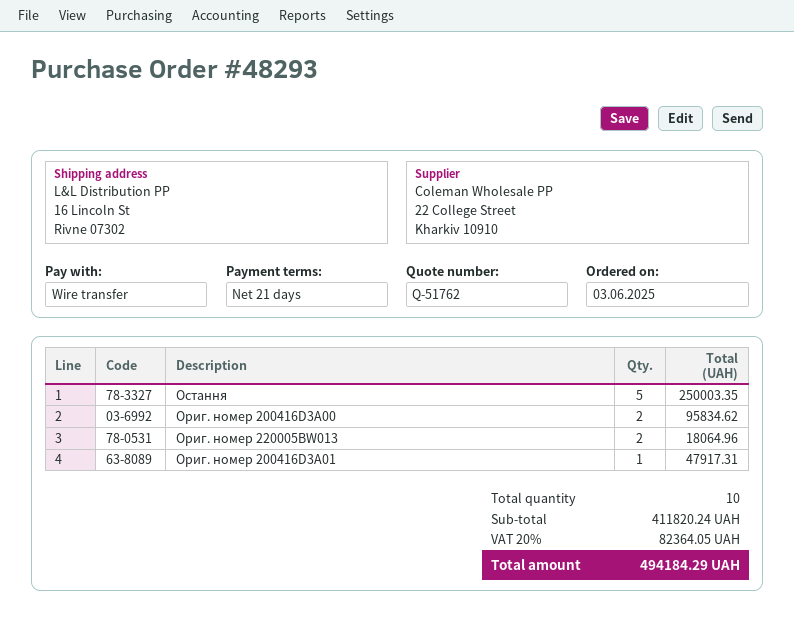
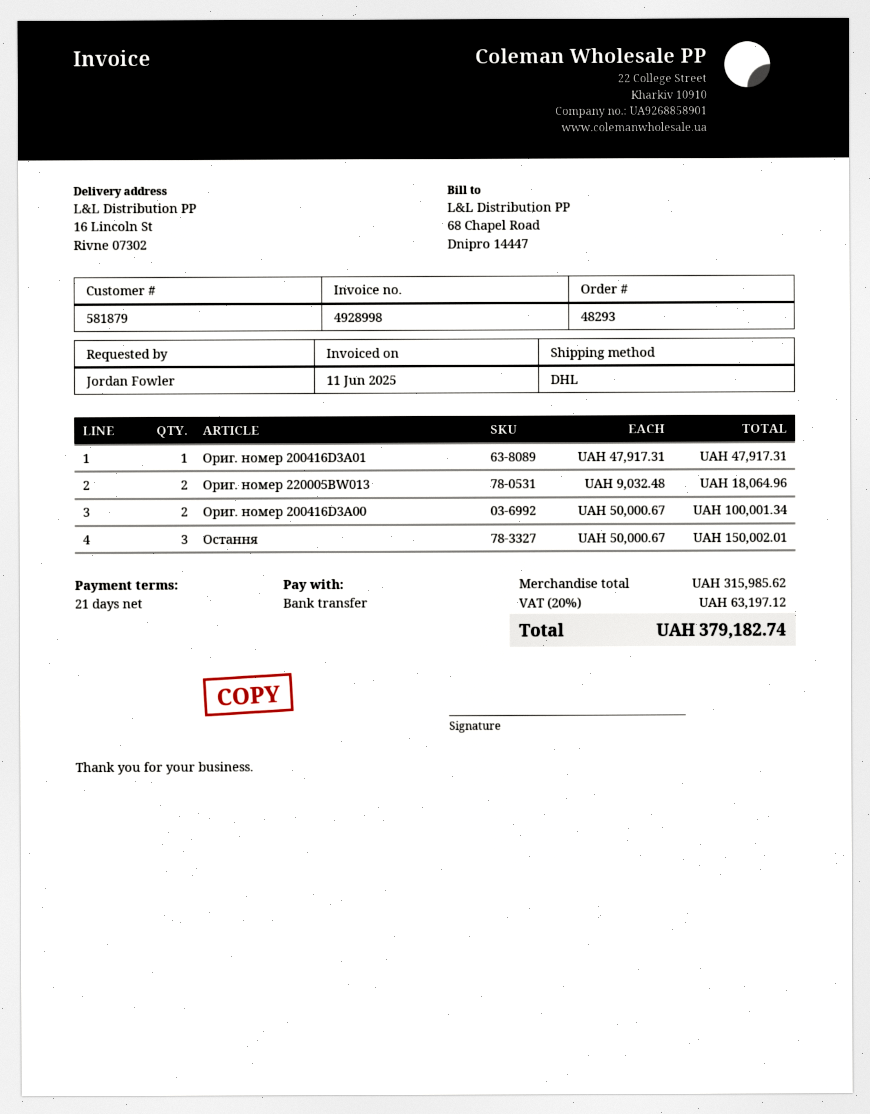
Остання: 5 for 250003.35 -> 3 for 150002.01
Ориг. номер 200416D3A00: 2 for 95834.62 -> 2 for 100001.34
subtotal: 411820.24 -> 315985.62
tax: 20% = 82364.05 -> 20% = 63197.12
total: 494184.29 -> 379182.74

